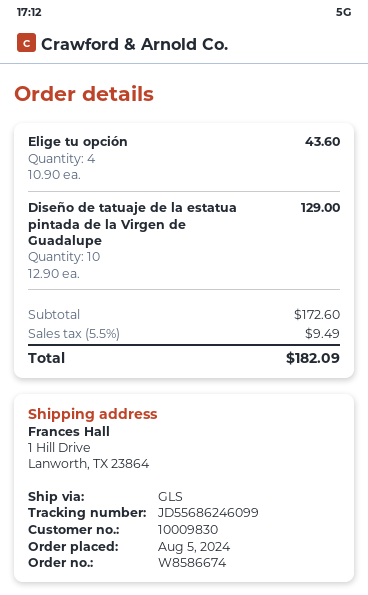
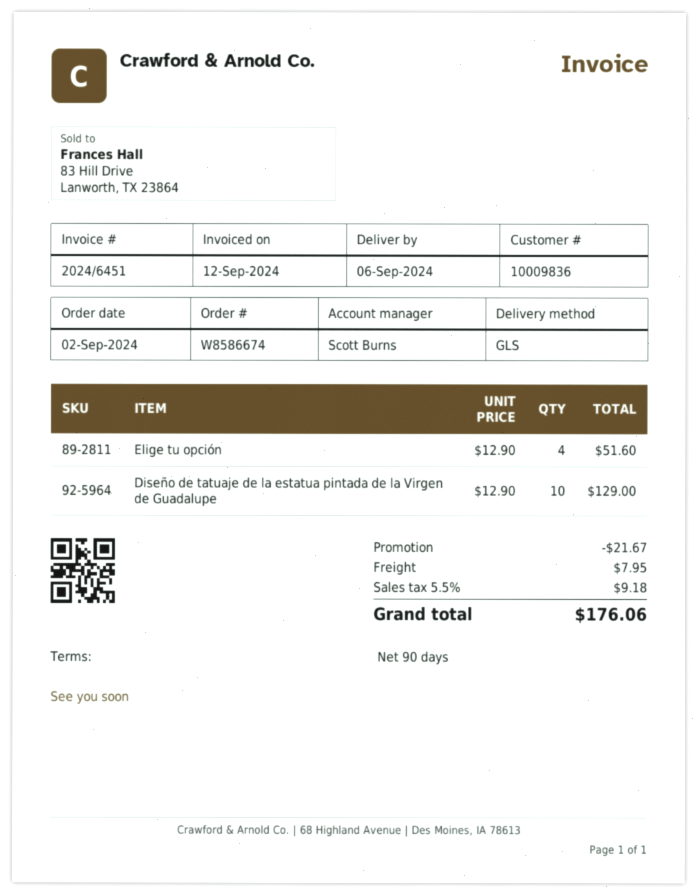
order date: 2024-08-05 -> 2024-09-02
customer number: 10009830 -> 10009836
Elige tu opción: 4 x 10.90 = 43.60 -> 4 x 12.90 = 51.60
discount: none -> 21.67
shipping: none -> 7.95
tax: 5.5% = 9.49 -> 5.5% = 9.18
total: 182.09 -> 176.06

